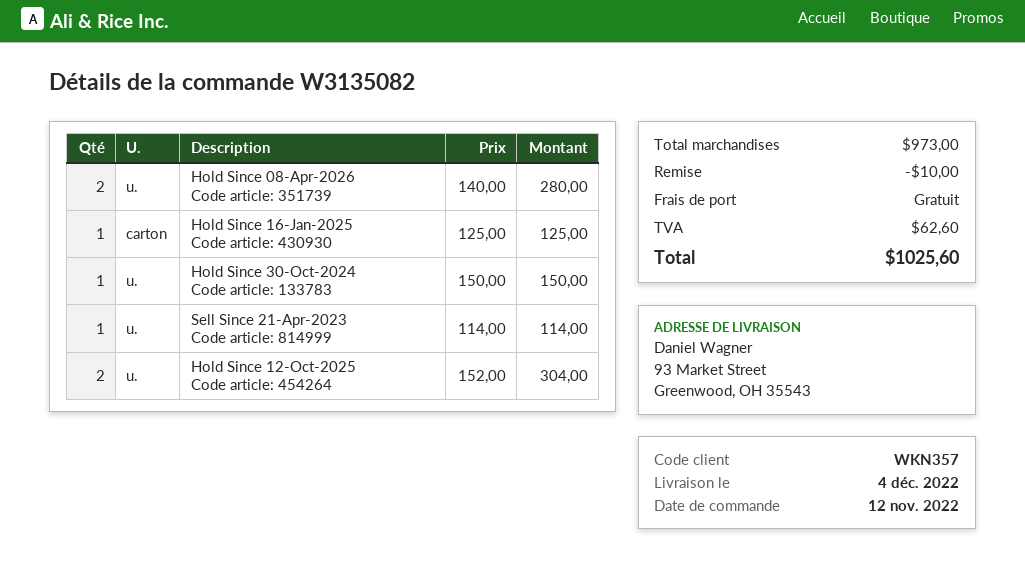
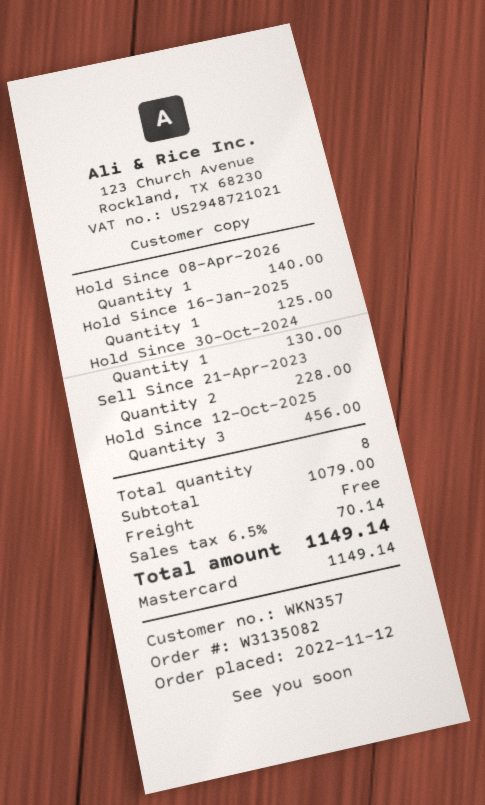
Hold Since 08-Apr-2026: 2 for 280.00 -> 1 for 140.00
Hold Since 30-Oct-2024: 1 for 150.00 -> 1 for 130.00
Sell Since 21-Apr-2023: 1 for 114.00 -> 2 for 228.00
Hold Since 12-Oct-2025: 2 for 304.00 -> 3 for 456.00
subtotal: 973.00 -> 1079.00
discount: 10.00 -> none
tax: 62.60 -> 70.14
total: 1025.60 -> 1149.14

